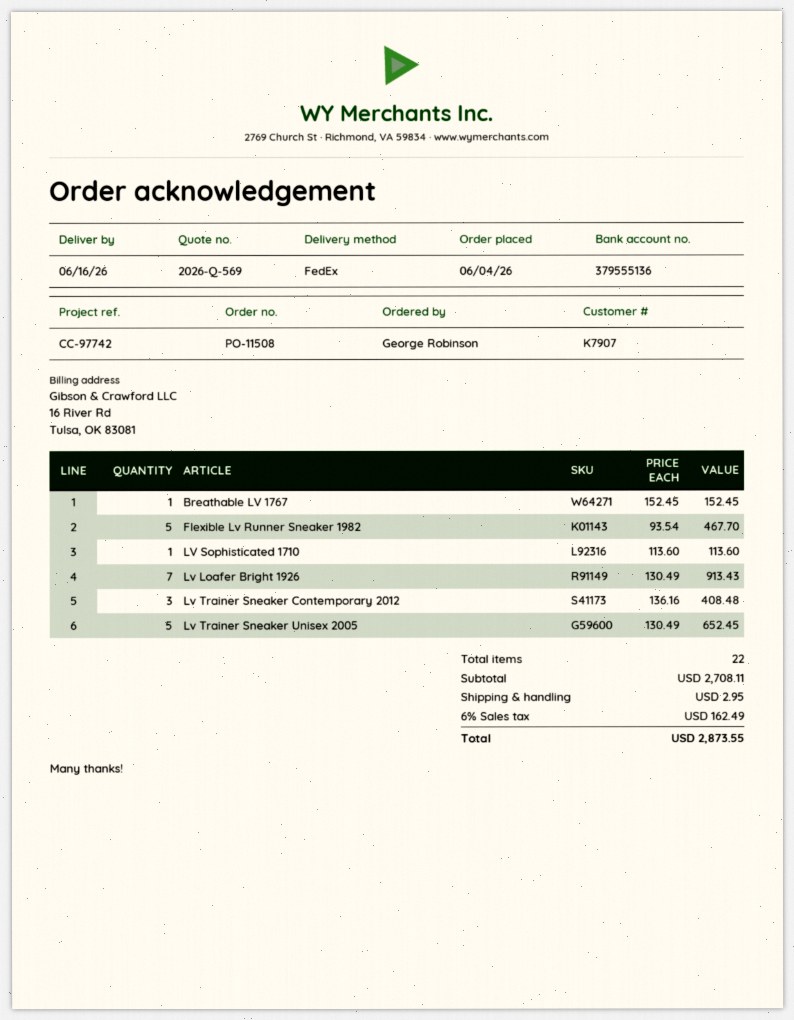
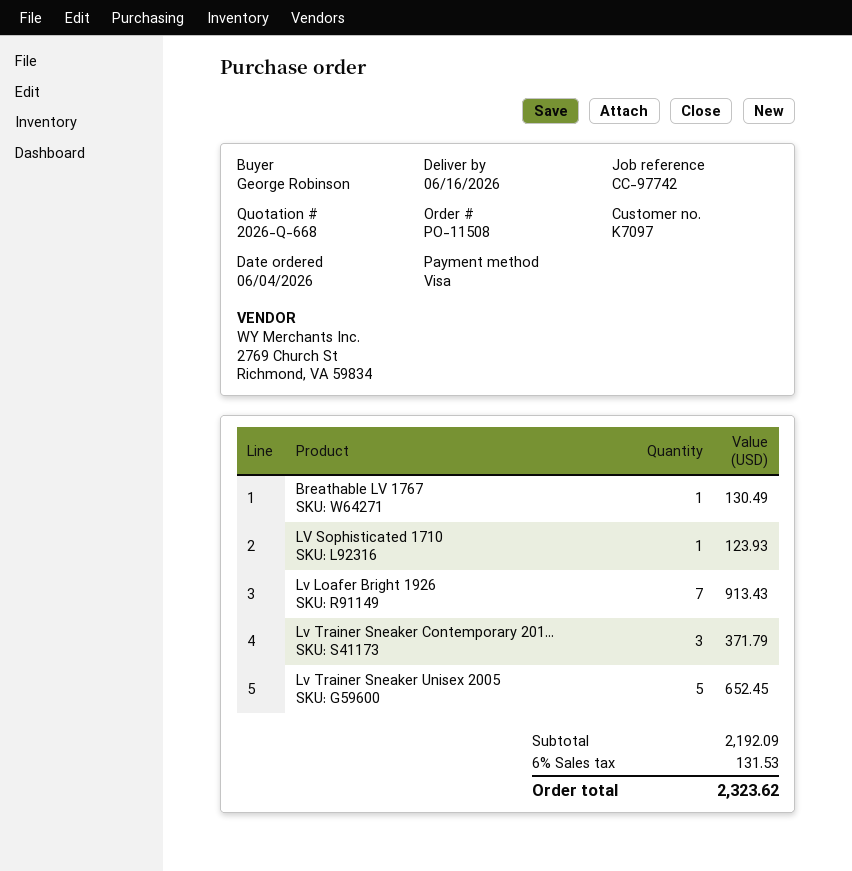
quote number: 2026-Q-569 -> 2026-Q-668
customer number: K7907 -> K7097
Breathable LV 1767: 1 for 152.45 -> 1 for 130.49
Flexible Lv Runner Sneaker 1982: 5 for 467.70 -> none
LV Sophisticated 1710: 1 for 113.60 -> 1 for 123.93
Lv Trainer Sneaker Contemporary 2012: 3 for 408.48 -> 3 for 371.79
subtotal: 2708.11 -> 2192.09
shipping: 2.95 -> none
tax: 6% = 162.49 -> 6% = 131.53
total: 2873.55 -> 2323.62

